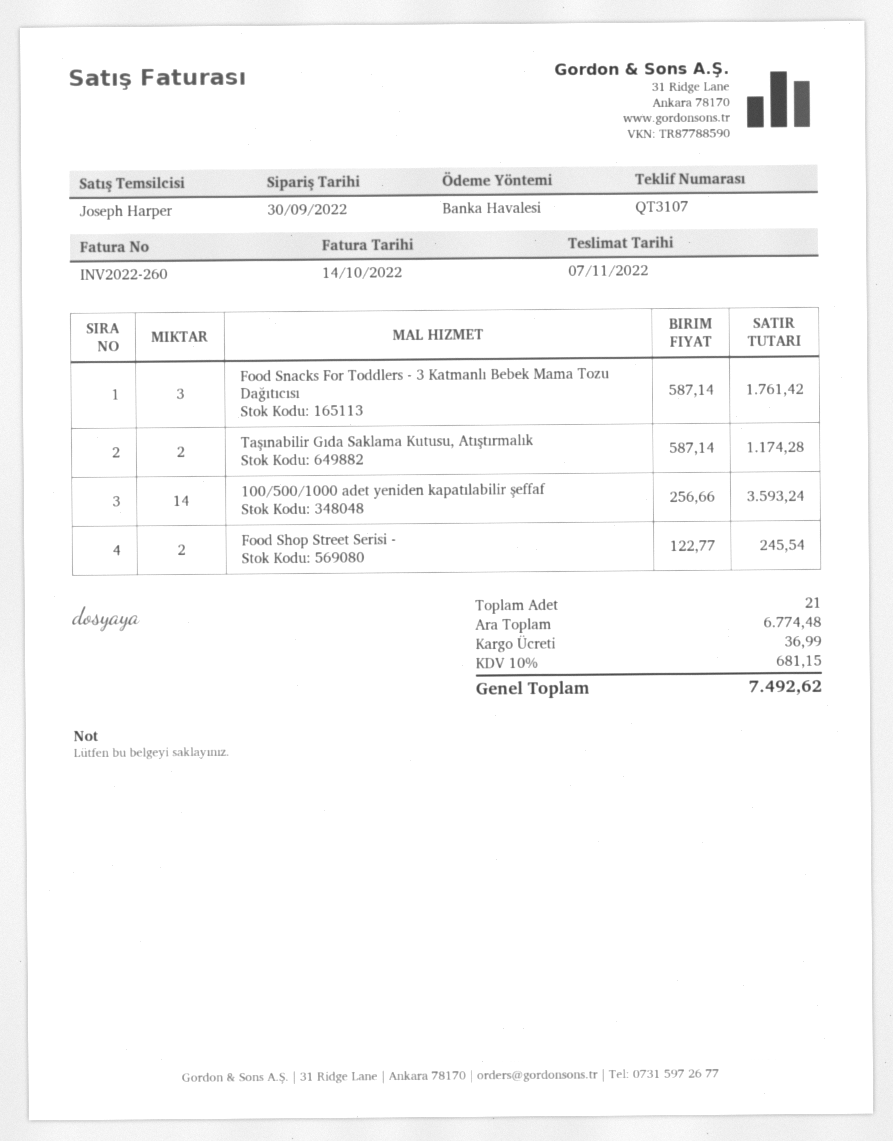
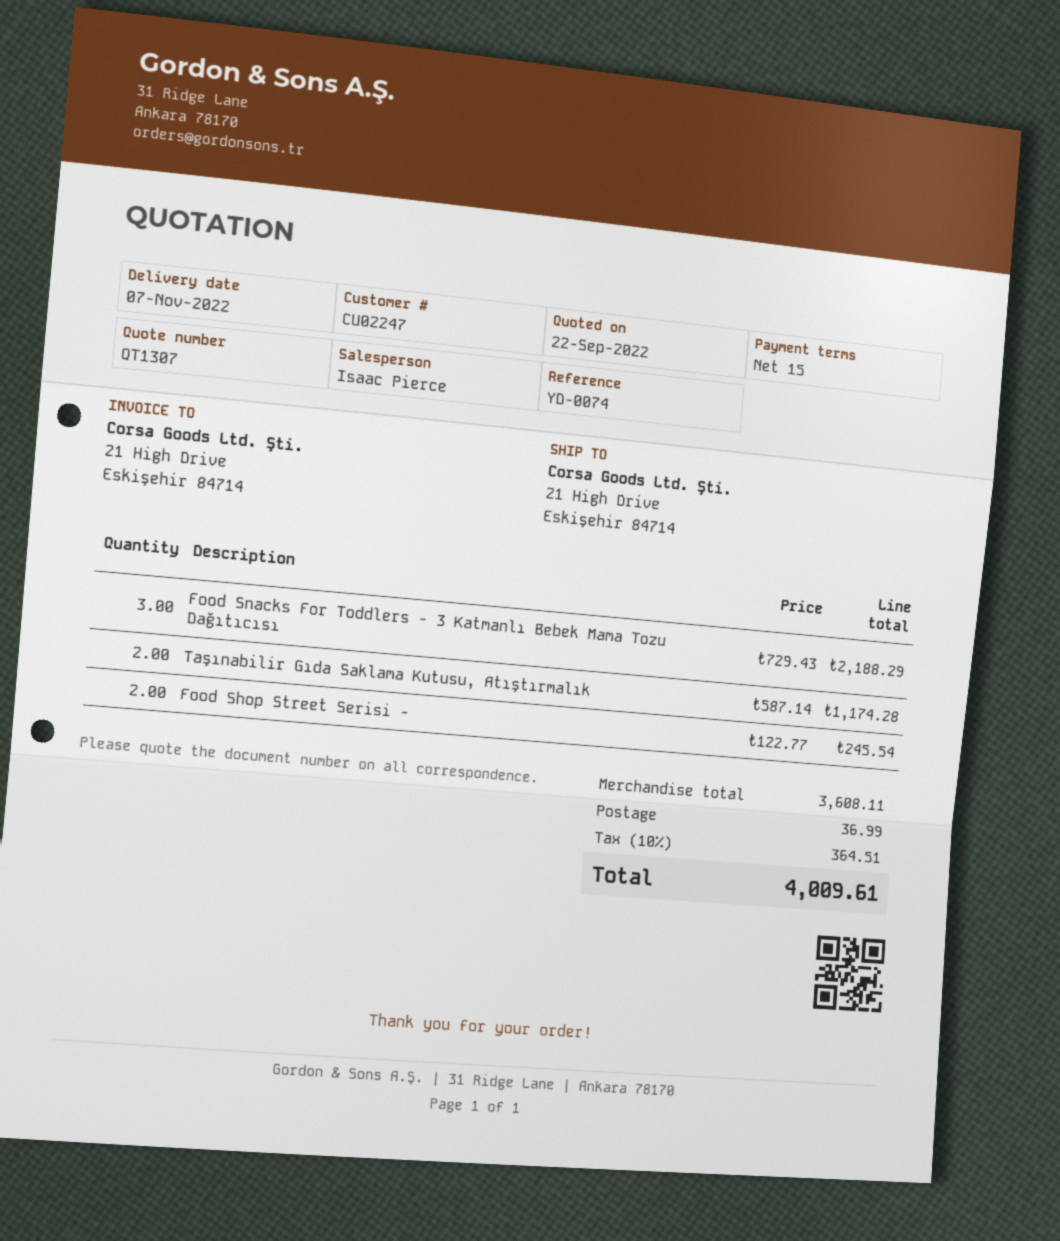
quote number: QT3107 -> QT1307
sales rep: Joseph Harper -> Isaac Pierce
Food Snacks For Toddlers - 3 Katmanlı Bebek Mama Tozu Dağıtıcısı: 3 x 587.14 = 1761.42 -> 3 x 729.43 = 2188.29
100/500/1000 adet yeniden kapatılabilir şeffaf: 14 x 256.66 = 3593.24 -> none
subtotal: 6774.48 -> 3608.11
tax: 10% = 681.15 -> 10% = 364.51
total: 7492.62 -> 4009.61

